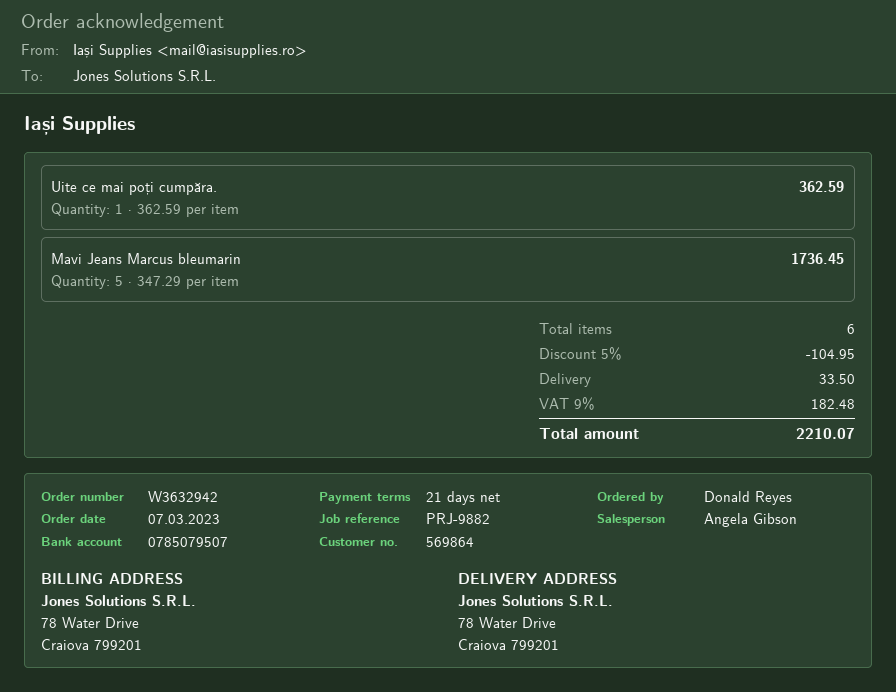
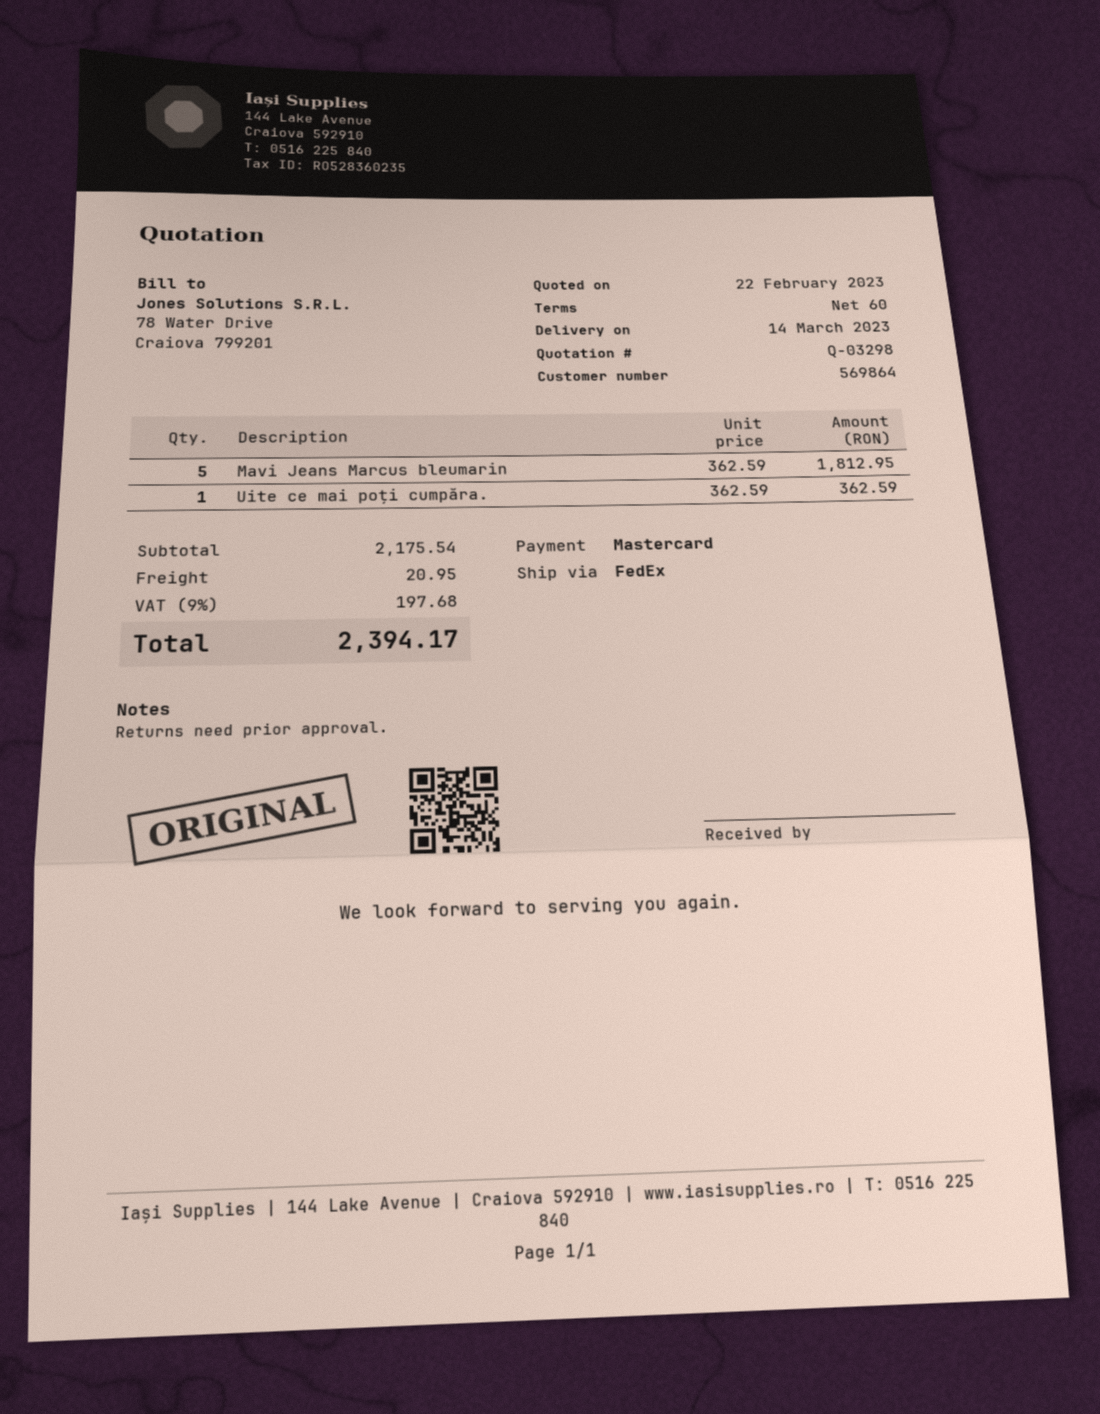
payment terms: 21 days -> 60 days
Mavi Jeans Marcus bleumarin: 5 x 347.29 = 1736.45 -> 5 x 362.59 = 1812.95
discount: 5% = 104.95 -> none
shipping: 33.50 -> 20.95
tax: 9% = 182.48 -> 9% = 197.68
total: 2210.07 -> 2394.17

